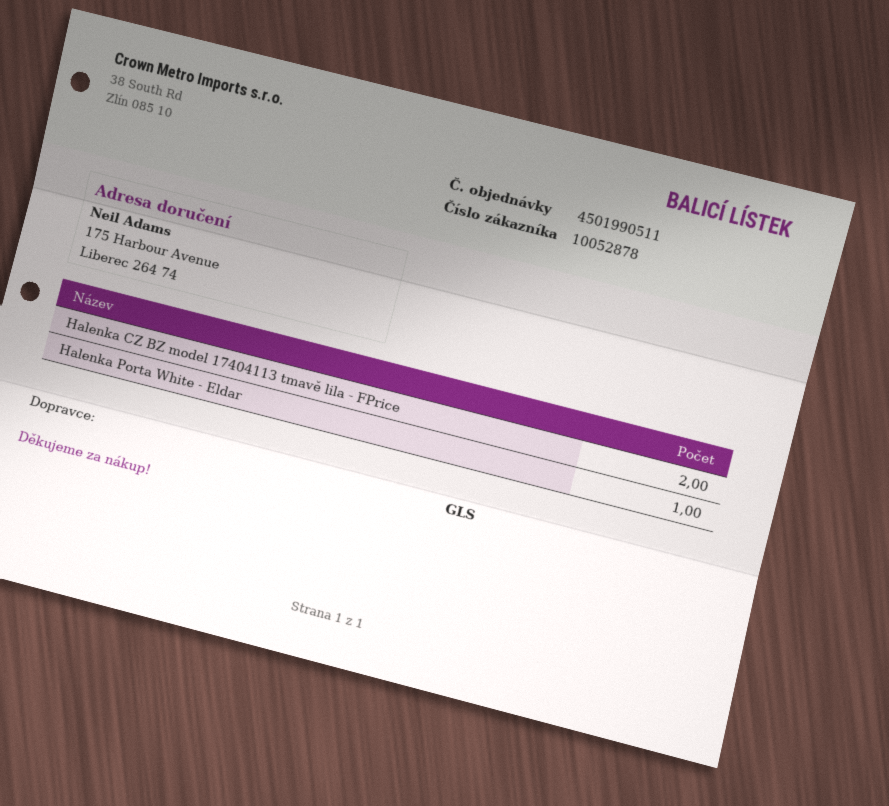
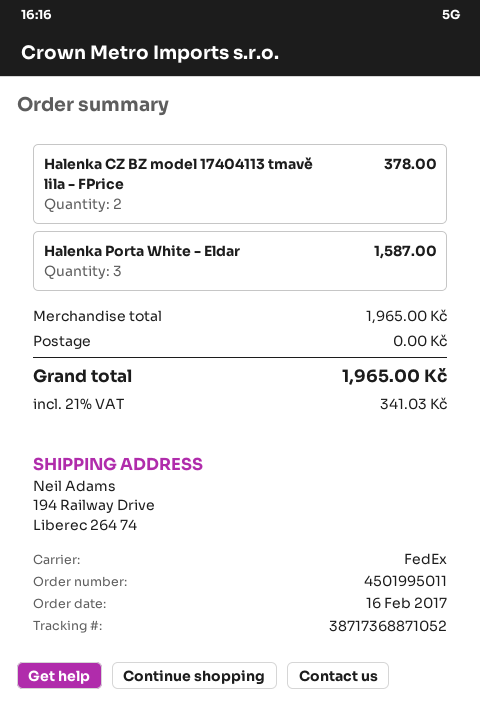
order number: 4501990511 -> 4501995011
shipping method: GLS -> FedEx
ship to: 175 Harbour Avenue, Liberec 264 74 -> 194 Railway Drive, Liberec 264 74
Halenka Porta White - Eldar: 1 -> 3

